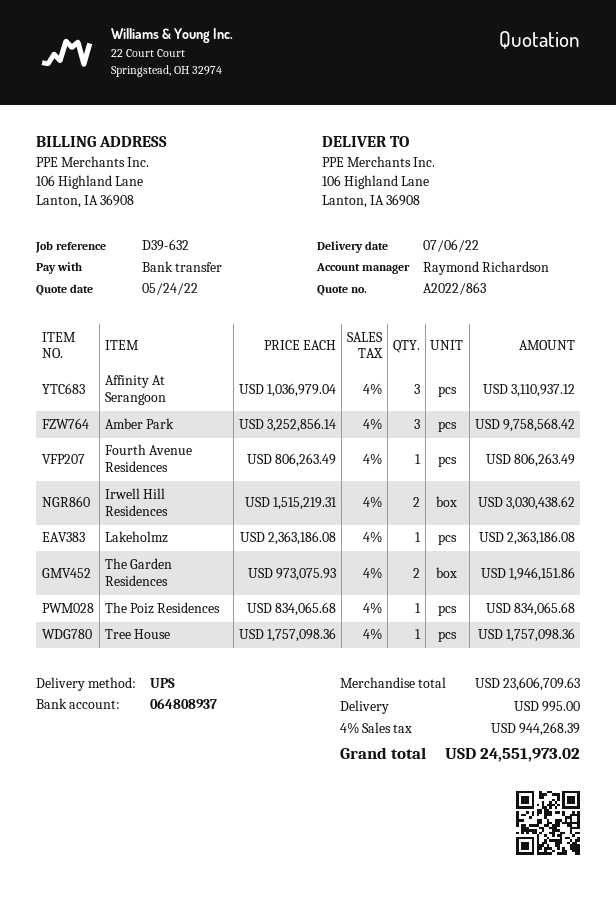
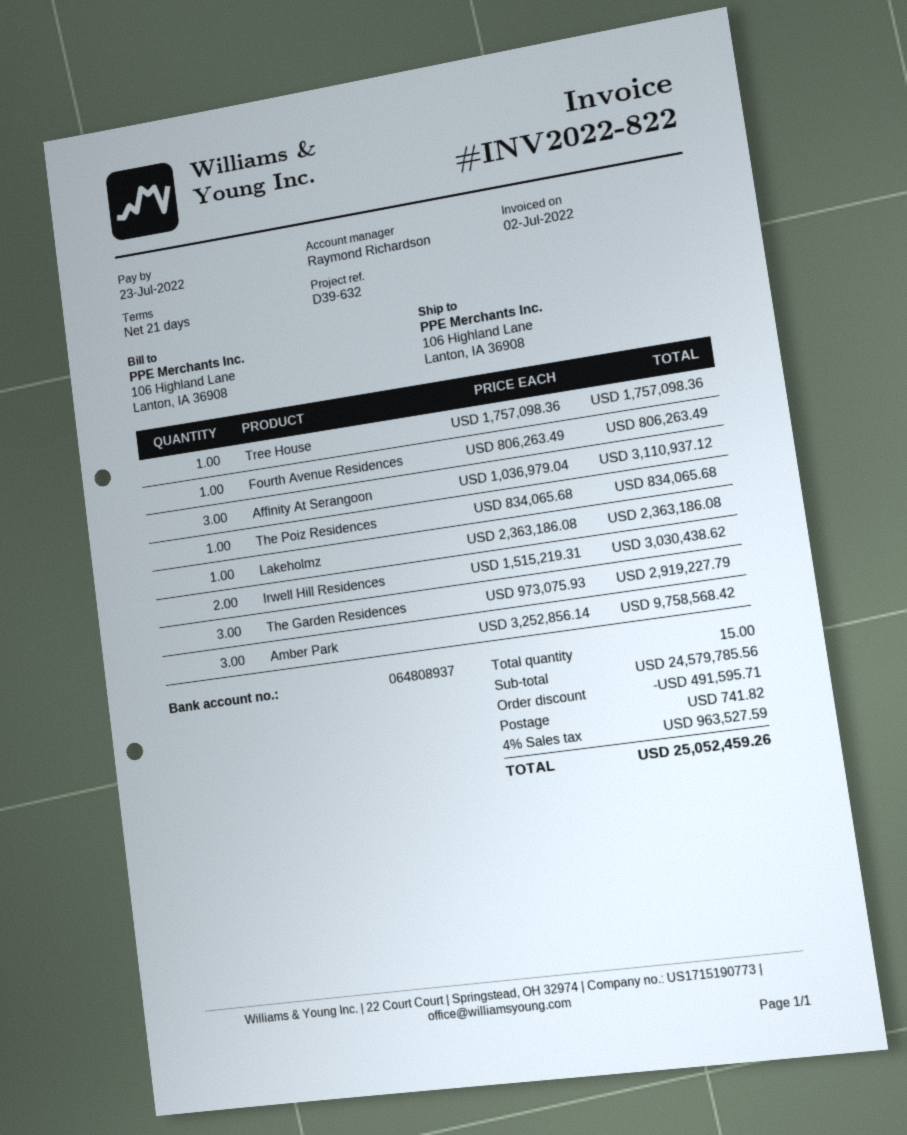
The Garden Residences: 2 x 973075.93 = 1946151.86 -> 3 x 973075.93 = 2919227.79
subtotal: 23606709.63 -> 24579785.56
discount: none -> 491595.71
shipping: 995.00 -> 741.82
tax: 4% = 944268.39 -> 4% = 963527.59
total: 24551973.02 -> 25052459.26

